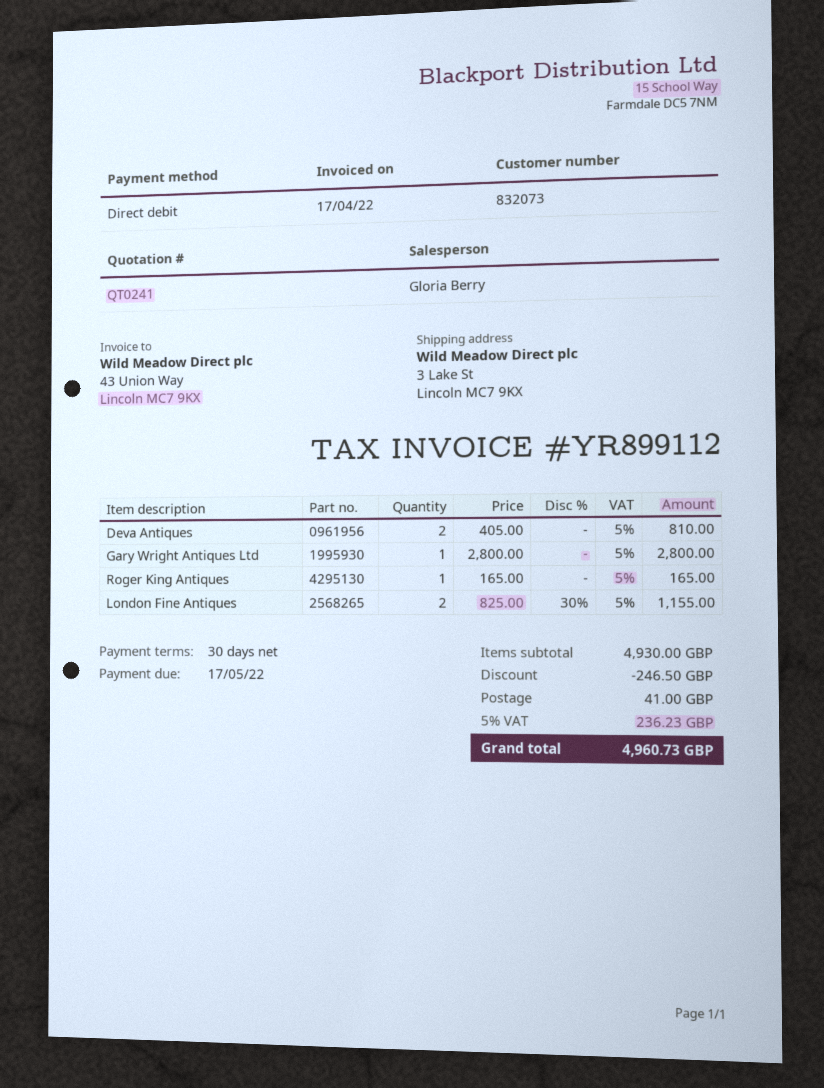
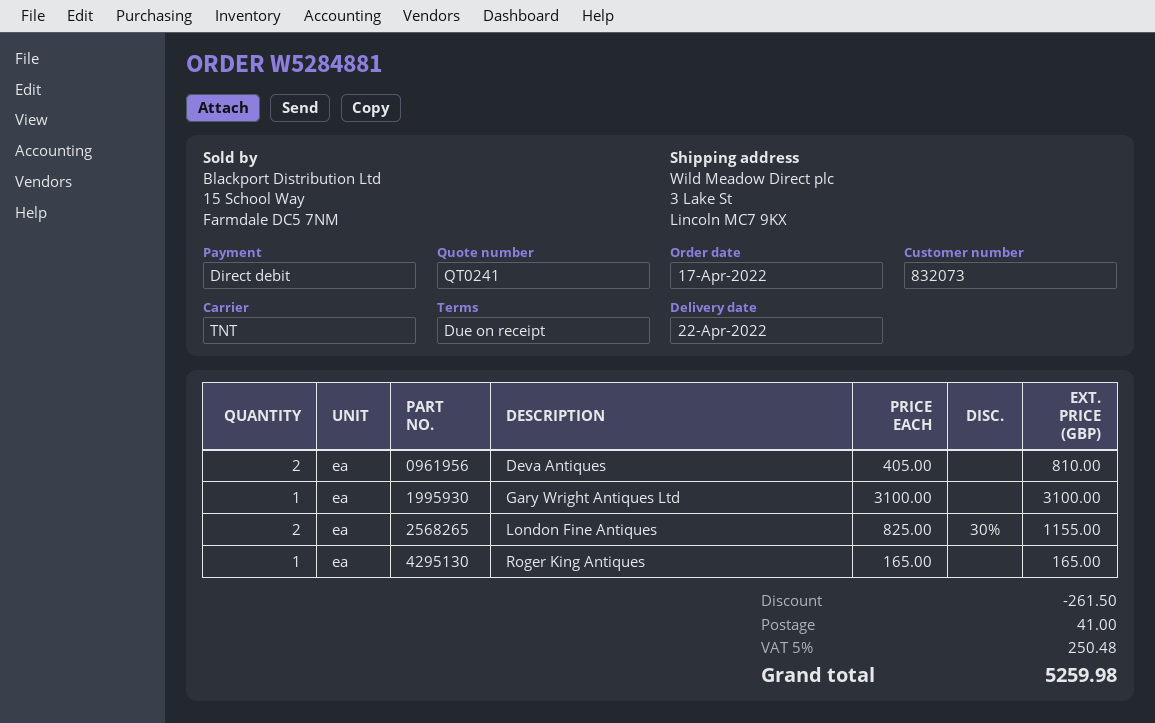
payment terms: 30 days -> on receipt
Gary Wright Antiques Ltd: 1 x 2800.00 = 2800.00 -> 1 x 3100.00 = 3100.00
discount: 246.50 -> 261.50
tax: 5% = 236.23 -> 5% = 250.48
total: 4960.73 -> 5259.98

